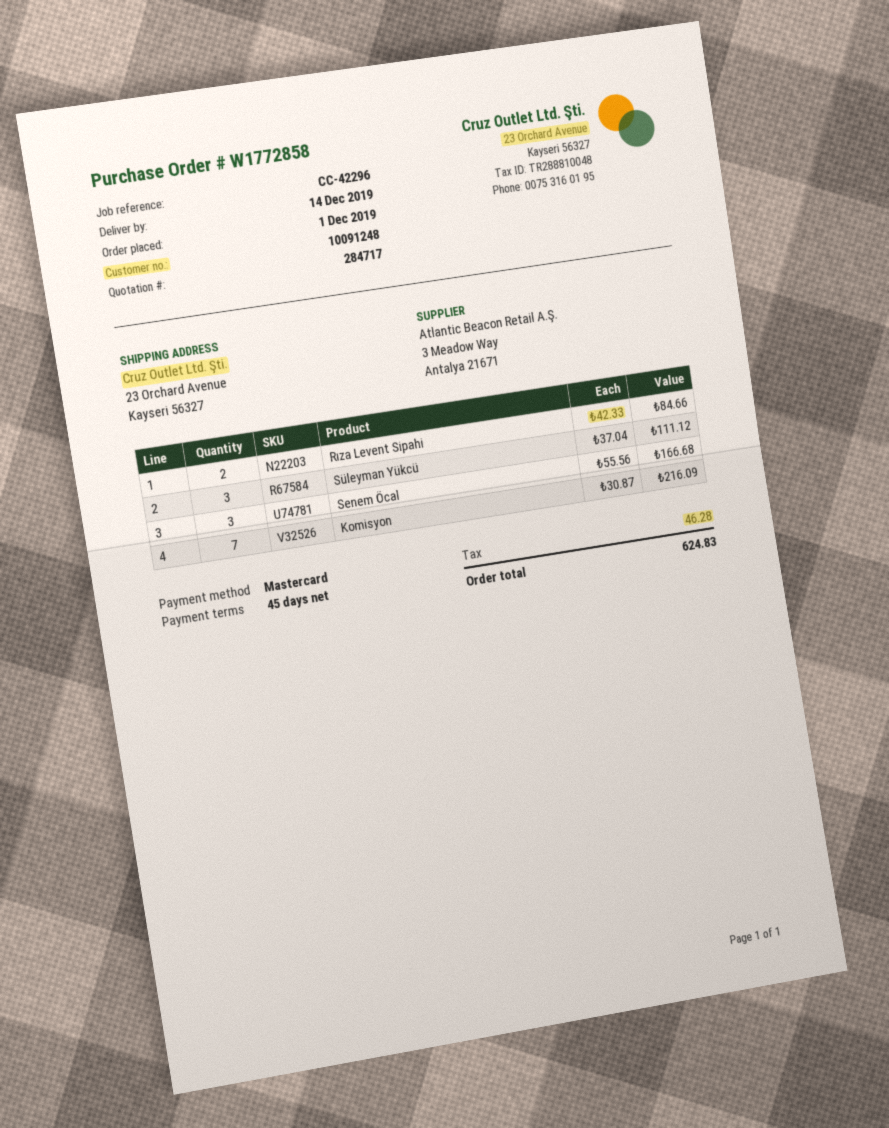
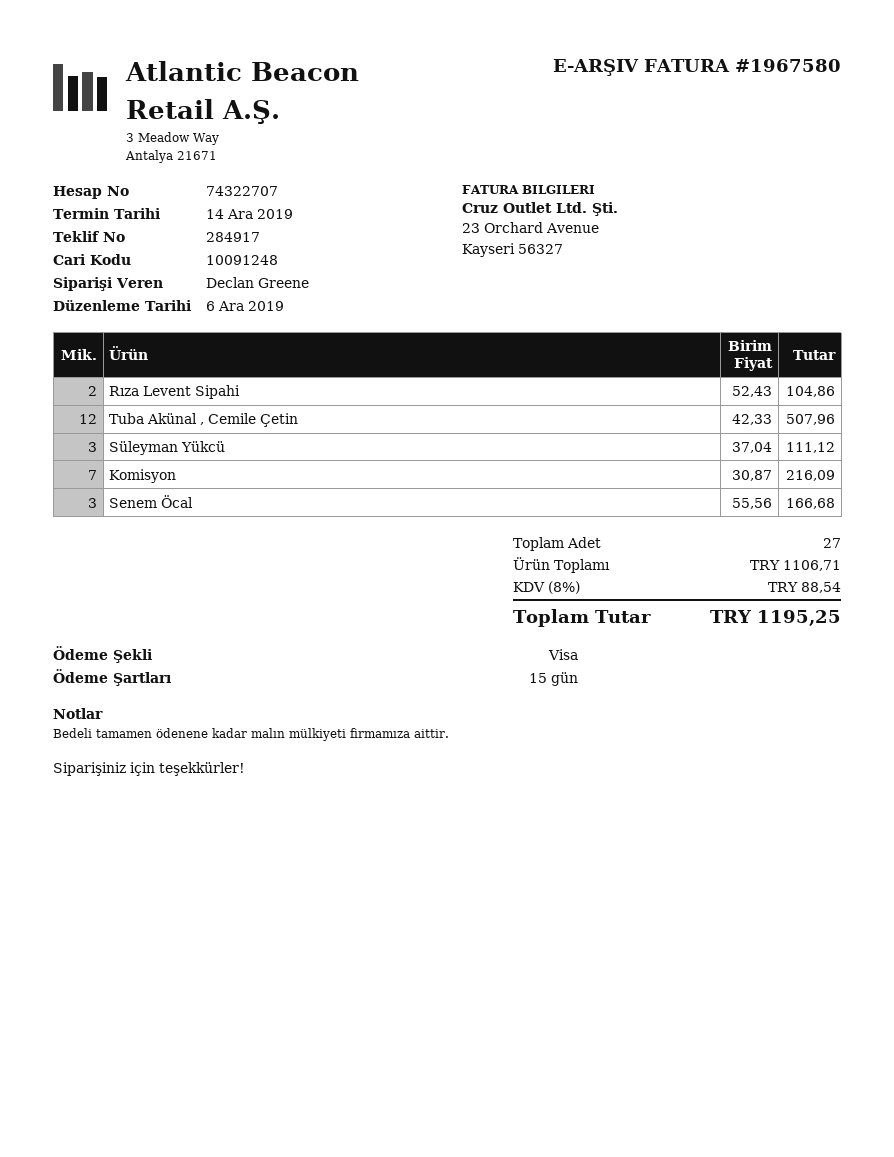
quote number: 284717 -> 284917
payment terms: 45 days -> 15 days
payment method: Mastercard -> Visa
Rıza Levent Sipahi: 2 x 42.33 = 84.66 -> 2 x 52.43 = 104.86
Tuba Akünal , Cemile Çetin: none -> 12 x 42.33 = 507.96
tax: 46.28 -> 88.54
total: 624.83 -> 1195.25

